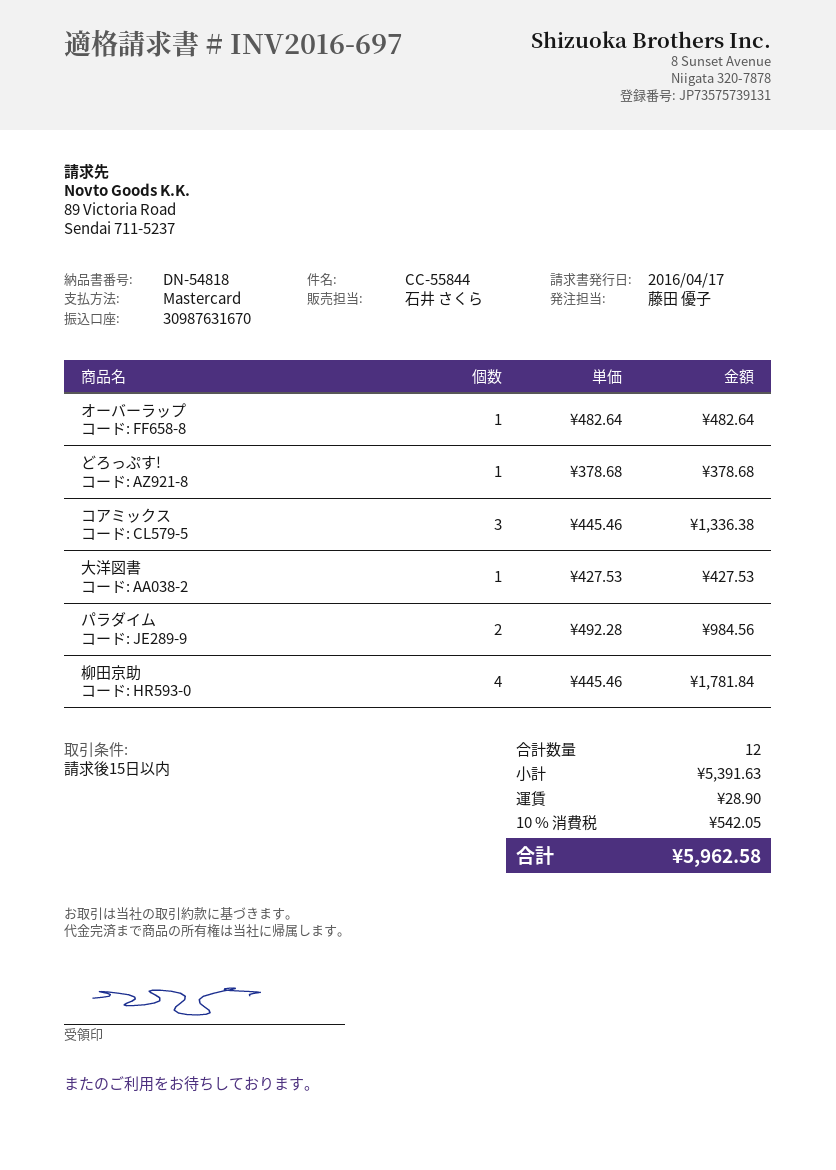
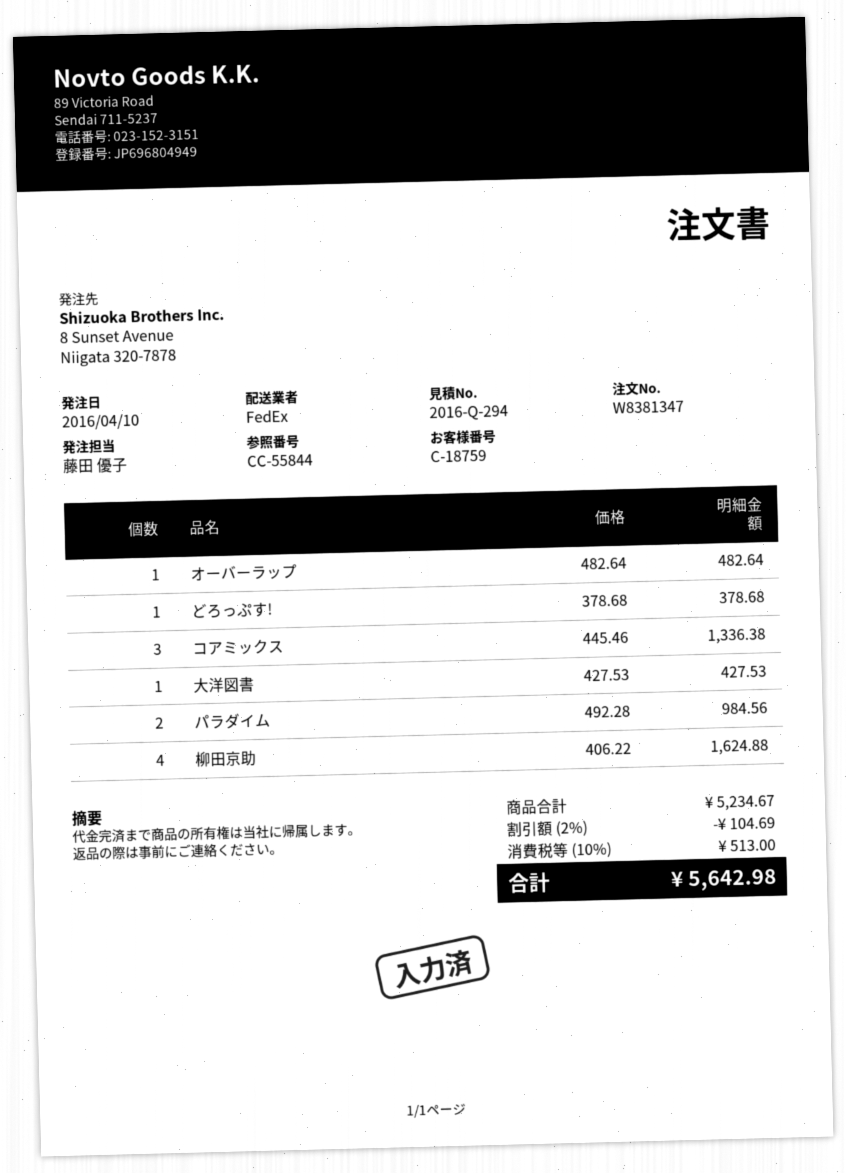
柳田京助: 4 x 445.46 = 1781.84 -> 4 x 406.22 = 1624.88
subtotal: 5391.63 -> 5234.67
discount: none -> 2% = 104.69
shipping: 28.90 -> none
tax: 10% = 542.05 -> 10% = 513.00
total: 5962.58 -> 5642.98

